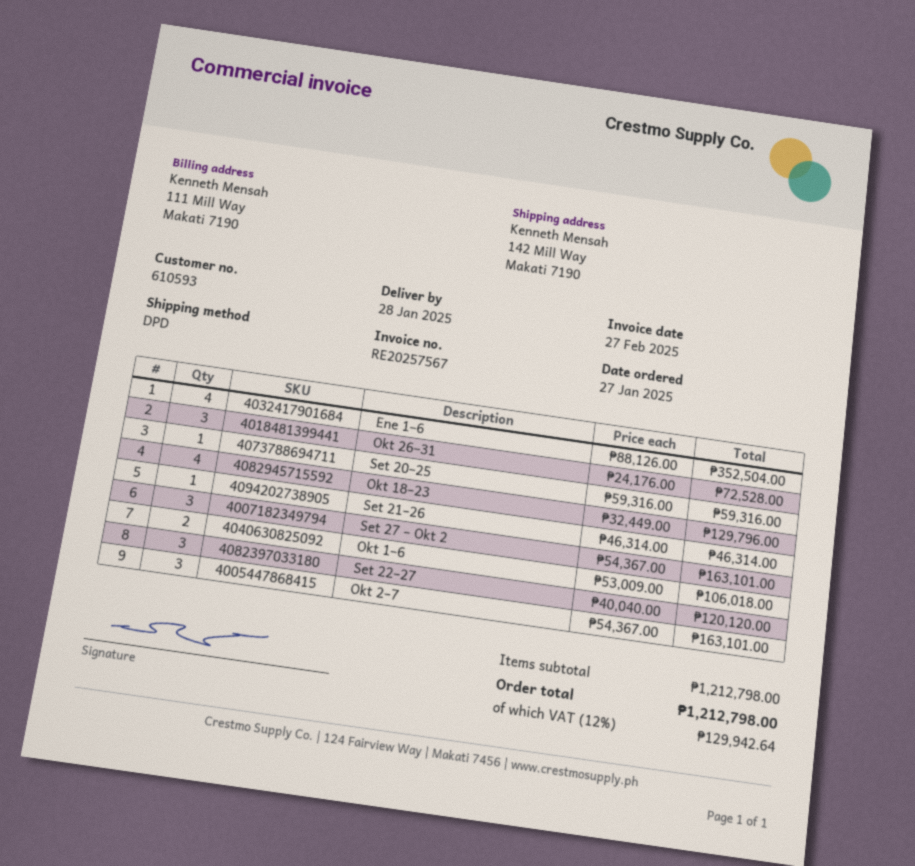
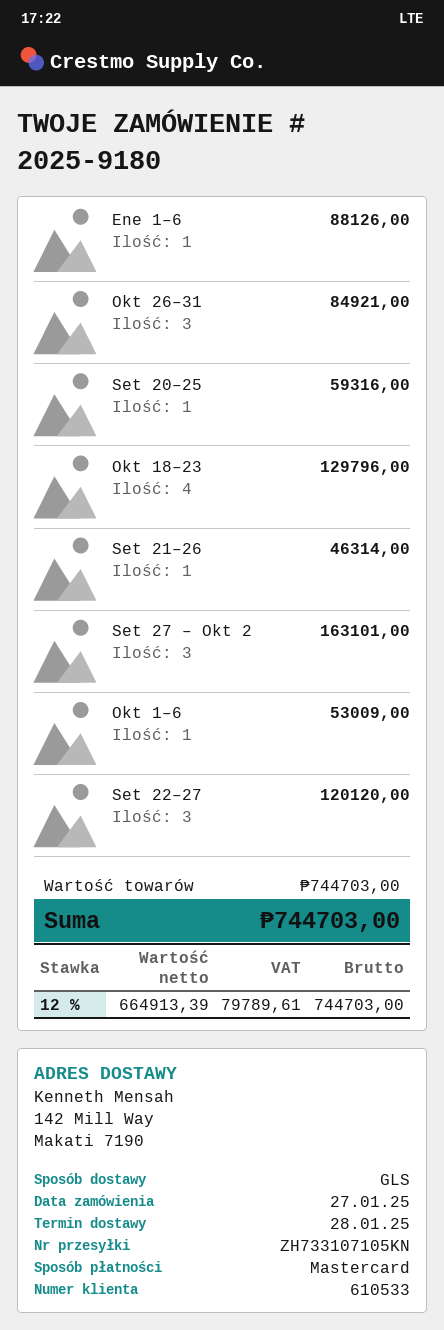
customer number: 610593 -> 610533
shipping method: DPD -> GLS
Ene 1–6: 4 for 352504.00 -> 1 for 88126.00
Okt 26–31: 3 for 72528.00 -> 3 for 84921.00
Okt 1–6: 2 for 106018.00 -> 1 for 53009.00
Okt 2–7: 3 for 163101.00 -> none
subtotal: 1212798.00 -> 744703.00
tax: 12% = 129942.64 -> 12% = 79789.61
total: 1212798.00 -> 744703.00

